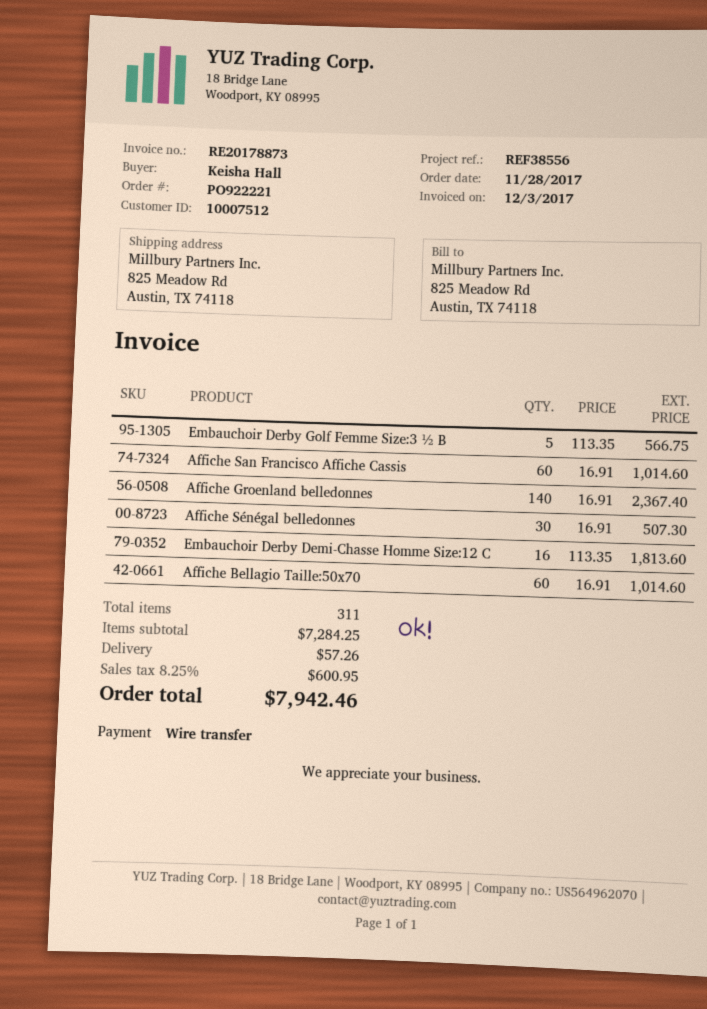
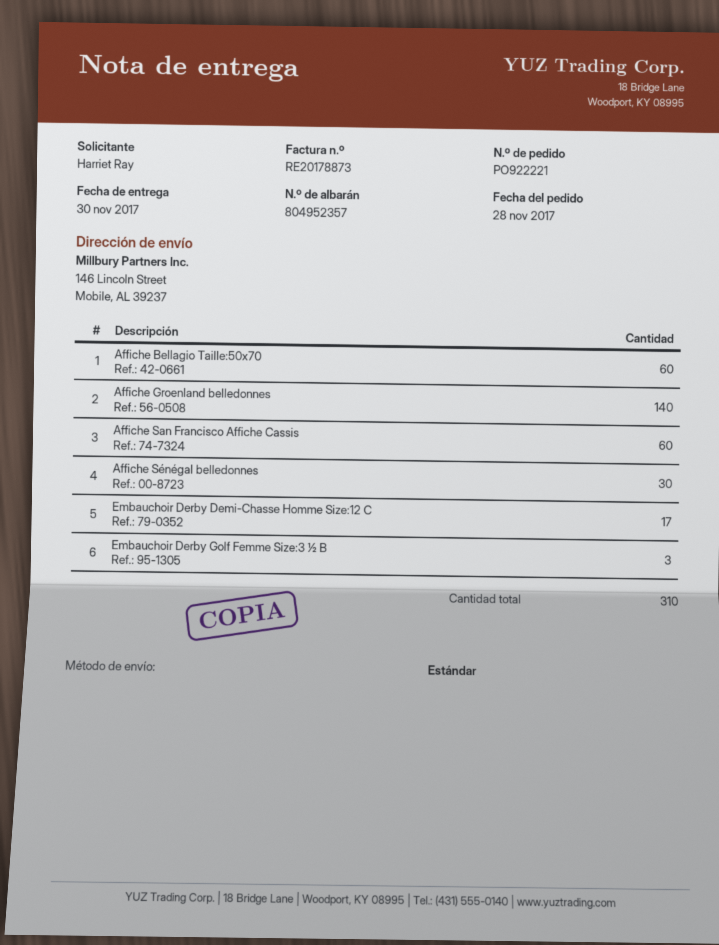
ordered by: Keisha Hall -> Harriet Ray
ship to: 825 Meadow Rd, Austin, TX 74118 -> 146 Lincoln Street, Mobile, AL 39237
Embauchoir Derby Golf Femme Size:3 ½ B: 5 -> 3
Embauchoir Derby Demi-Chasse Homme Size:12 C: 16 -> 17
total quantity: 311 -> 310

